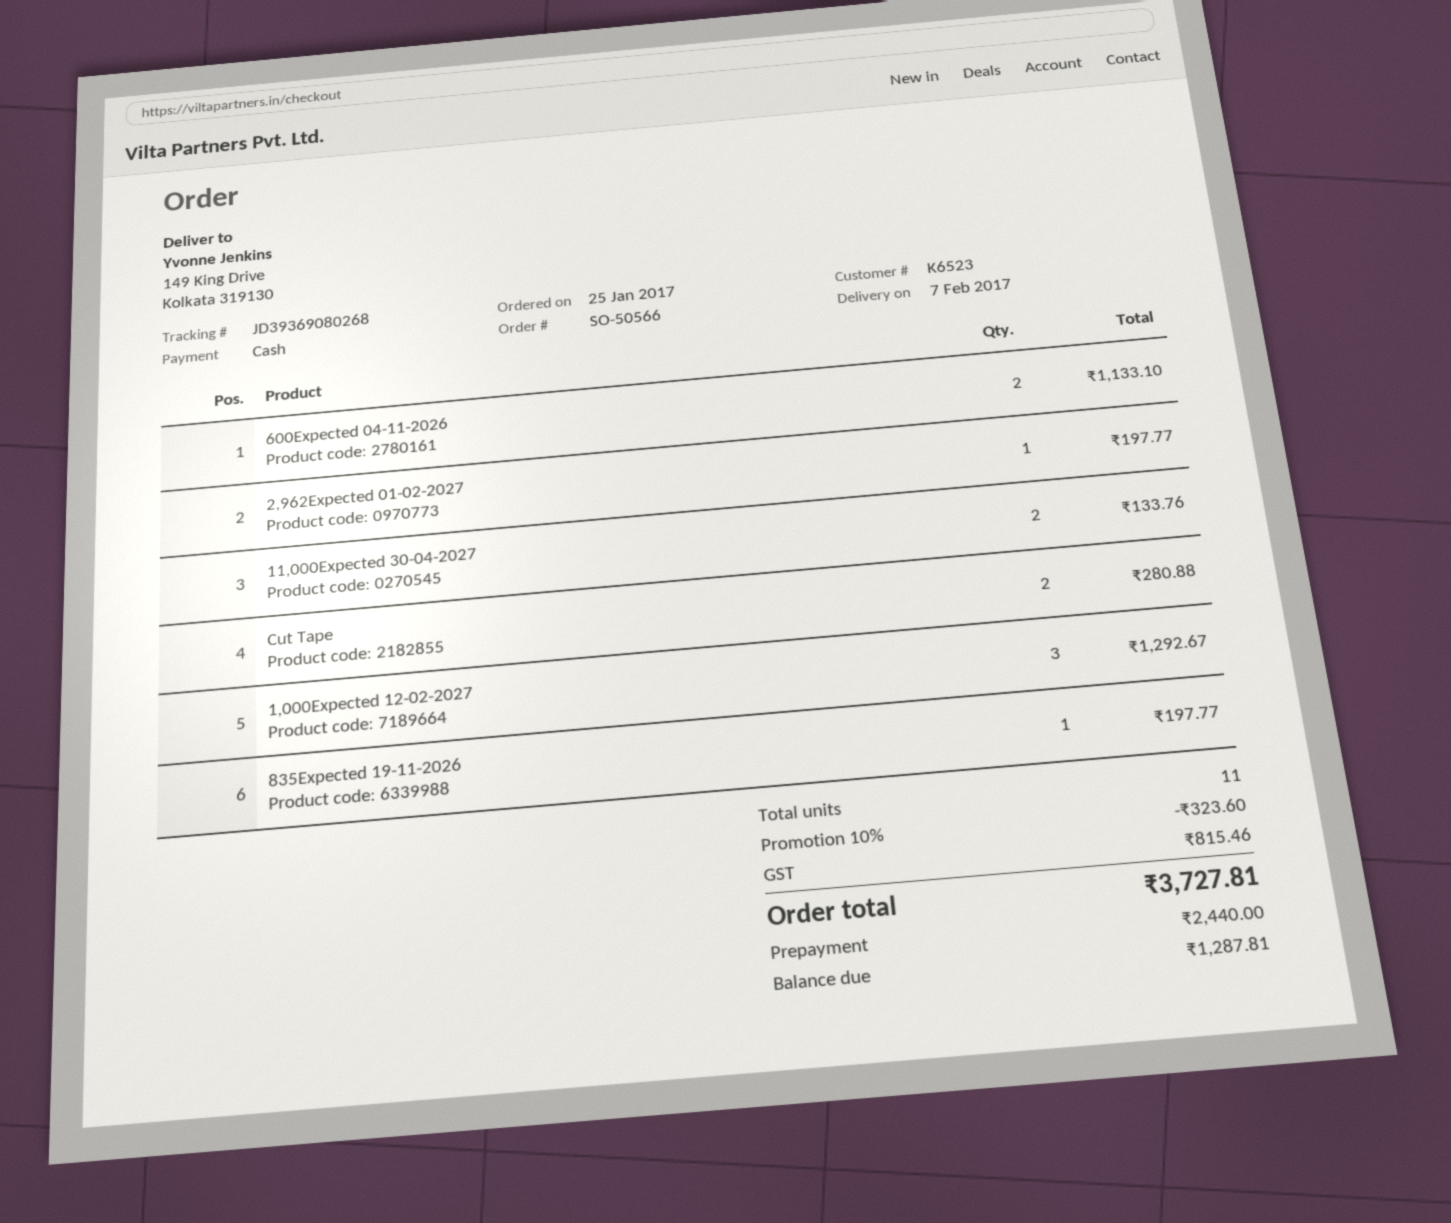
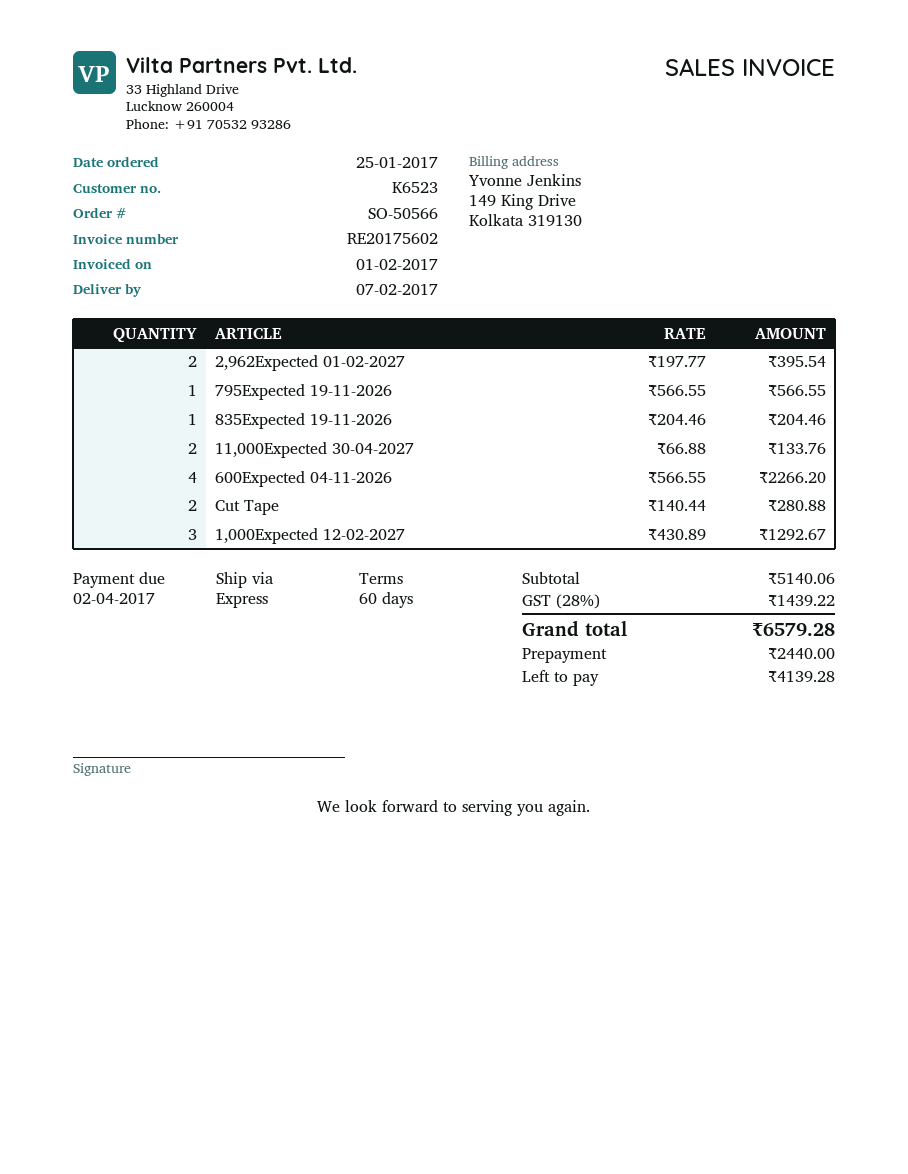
600Expected 04-11-2026: 2 for 1133.10 -> 4 for 2266.20
2,962Expected 01-02-2027: 1 for 197.77 -> 2 for 395.54
835Expected 19-11-2026: 1 for 197.77 -> 1 for 204.46
795Expected 19-11-2026: none -> 1 for 566.55
discount: 10% = 323.60 -> none
tax: 815.46 -> 1439.22
total: 3727.81 -> 6579.28
balance: 1287.81 -> 4139.28

